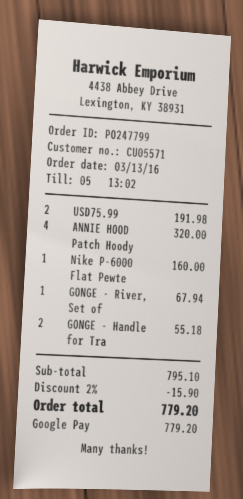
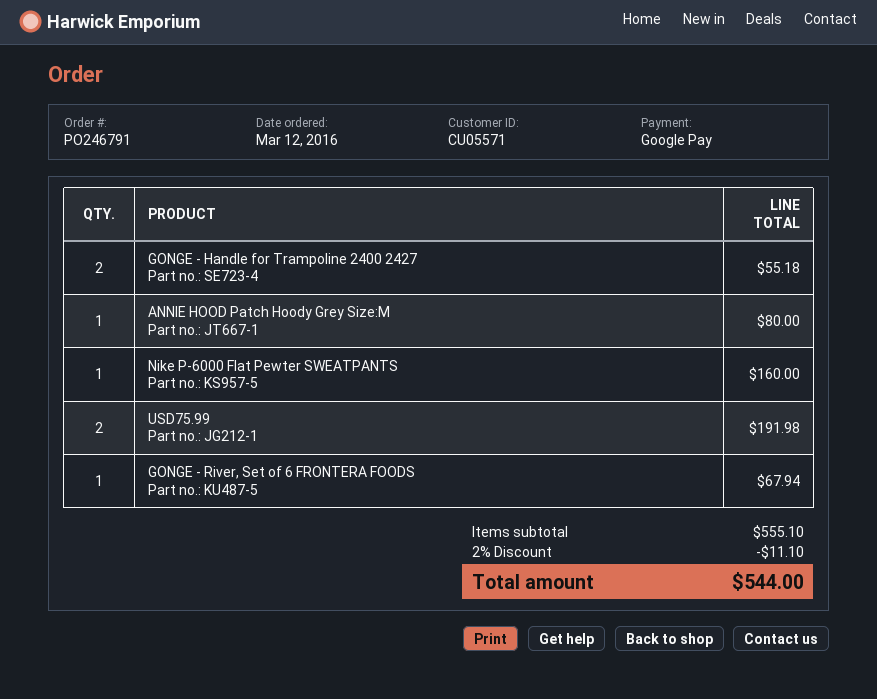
order number: PO247799 -> PO246791
order date: 2016-03-13 -> 2016-03-12
ANNIE HOOD Patch Hoody: 4 for 320.00 -> 1 for 80.00
subtotal: 795.10 -> 555.10
discount: 2% = 15.90 -> 2% = 11.10
total: 779.20 -> 544.00

